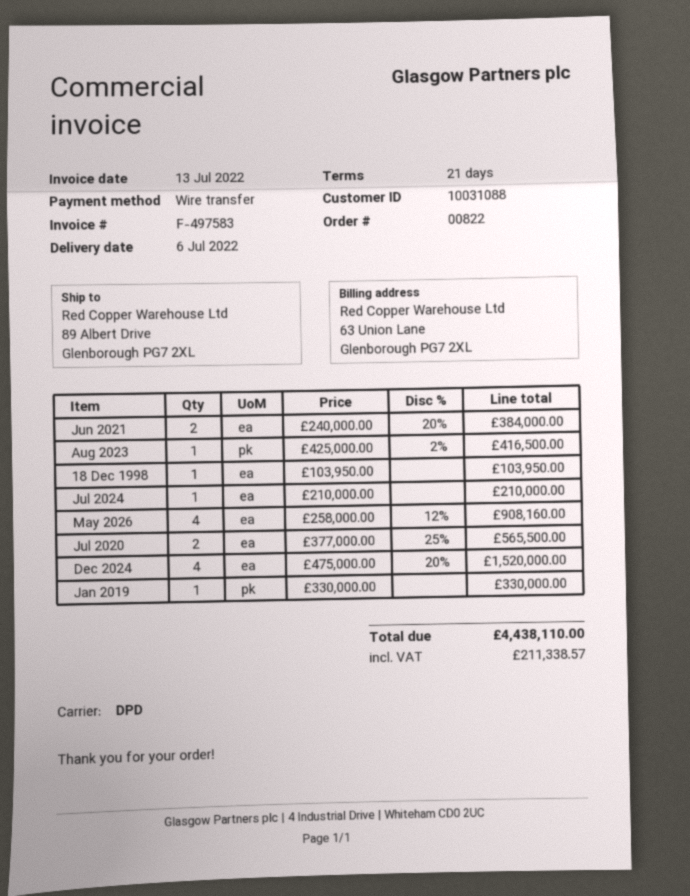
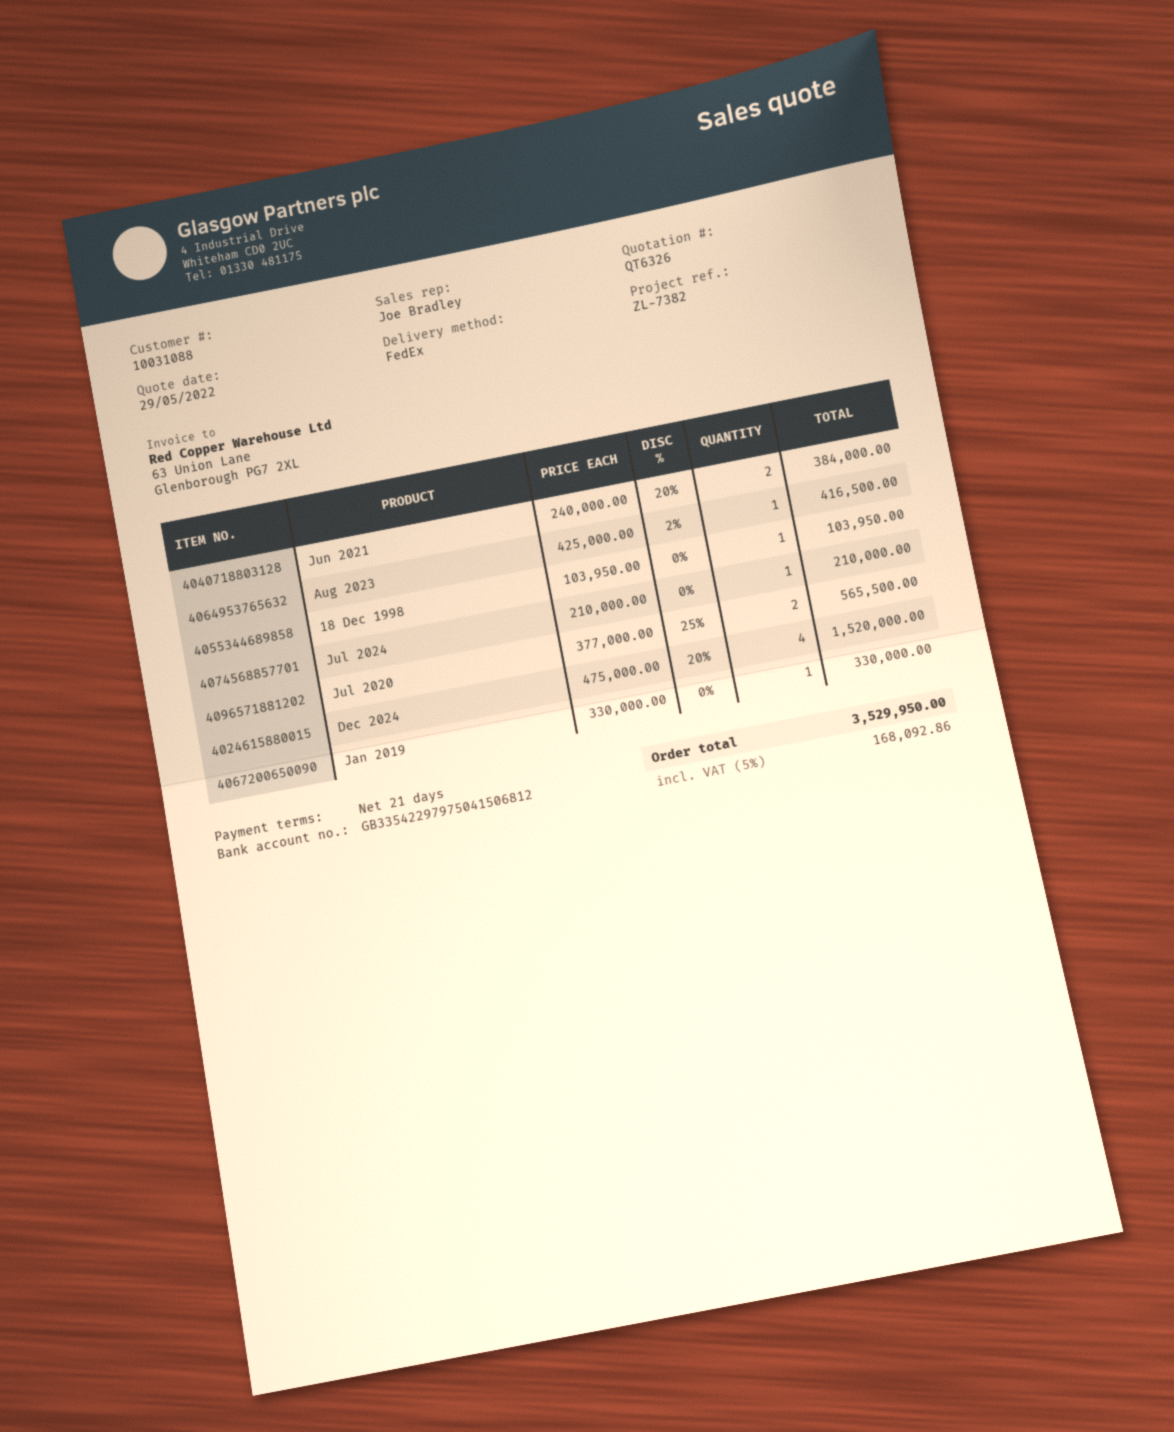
shipping method: DPD -> FedEx
May 2026: 4 x 258000.00 - 12% = 908160.00 -> none
tax: 211338.57 -> 168092.86
total: 4438110.00 -> 3529950.00

